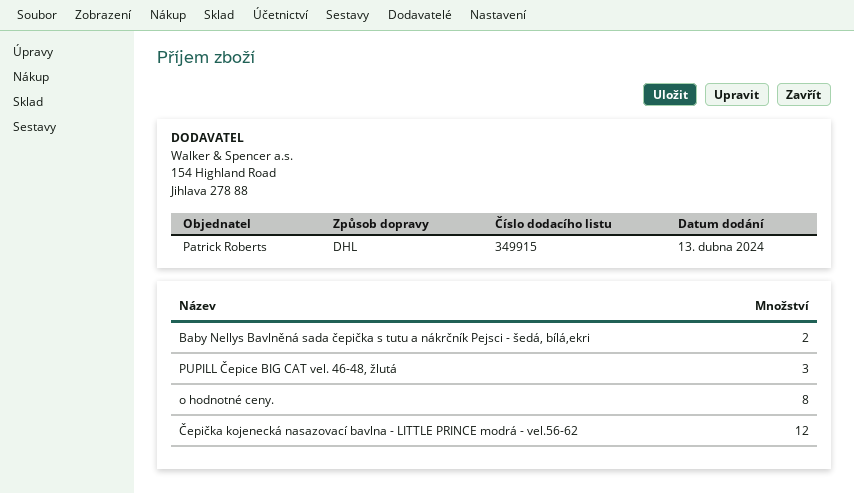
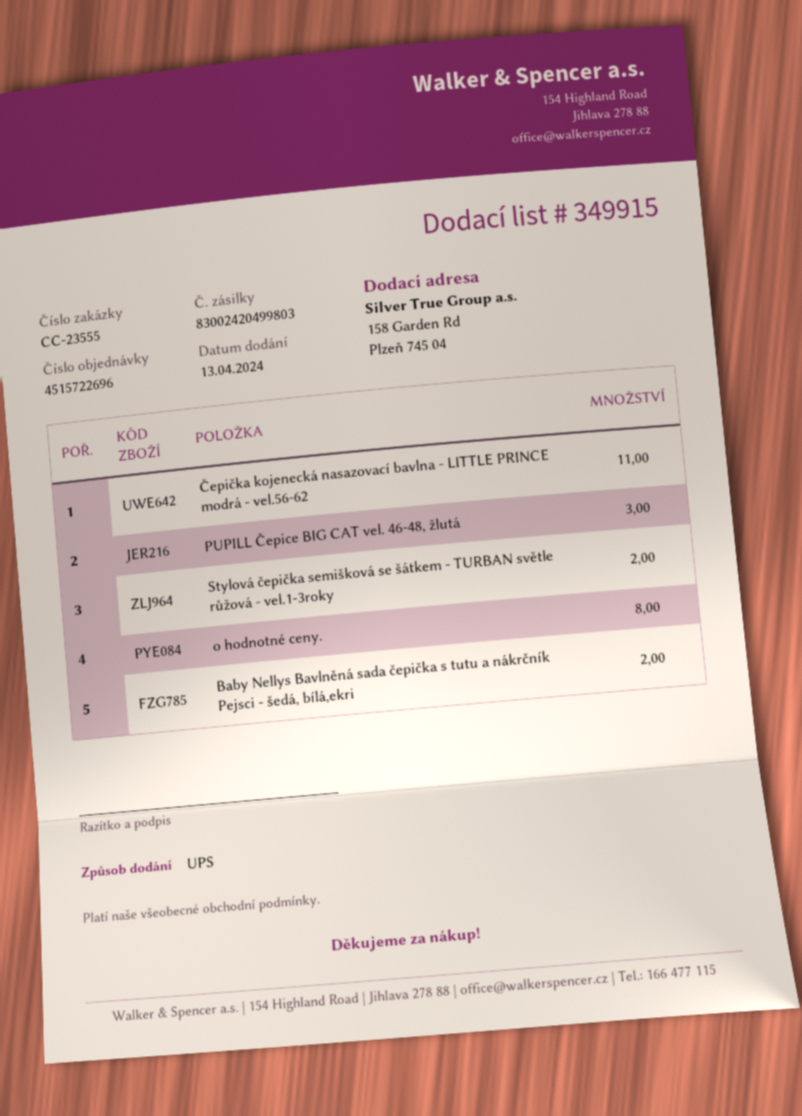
shipping method: DHL -> UPS
Čepička kojenecká nasazovací bavlna - LITTLE PRINCE modrá - vel.56-62: 12 -> 11
Stylová čepička semišková se šátkem - TURBAN světle růžová - vel.1-3roky: none -> 2

